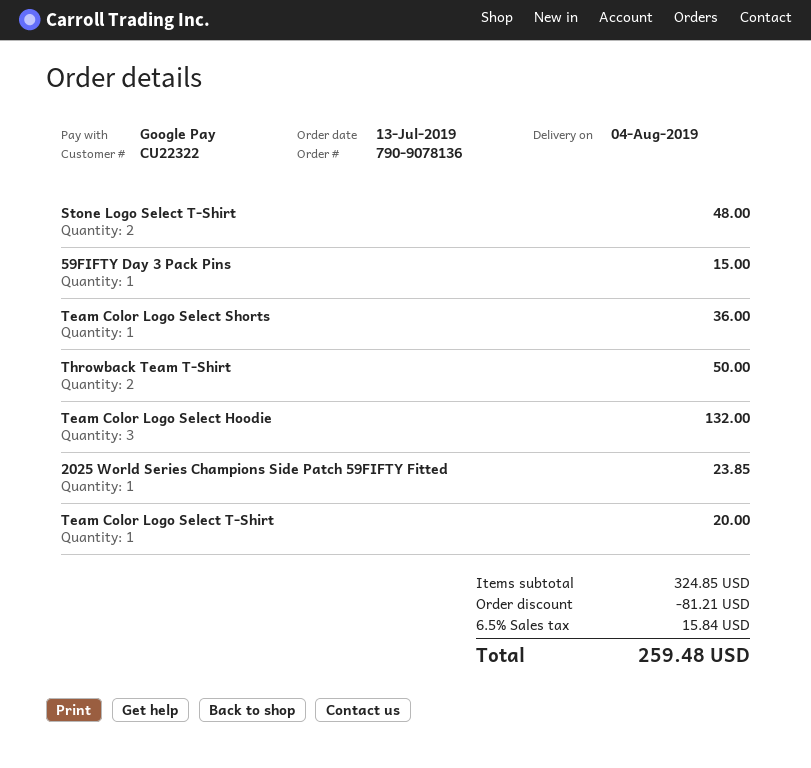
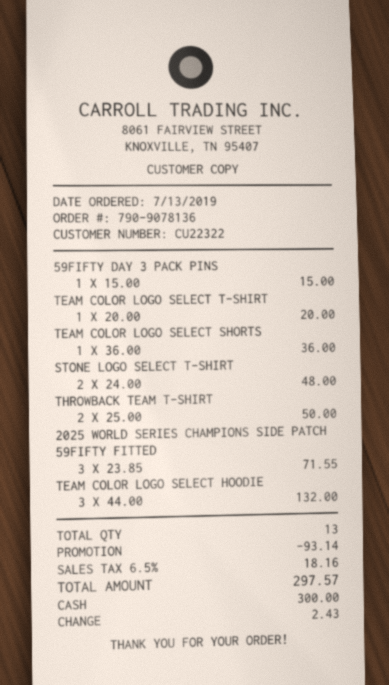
payment method: Google Pay -> cash
2025 World Series Champions Side Patch 59FIFTY Fitted: 1 for 23.85 -> 3 for 71.55
discount: 81.21 -> 93.14
tax: 6.5% = 15.84 -> 6.5% = 18.16
total: 259.48 -> 297.57

